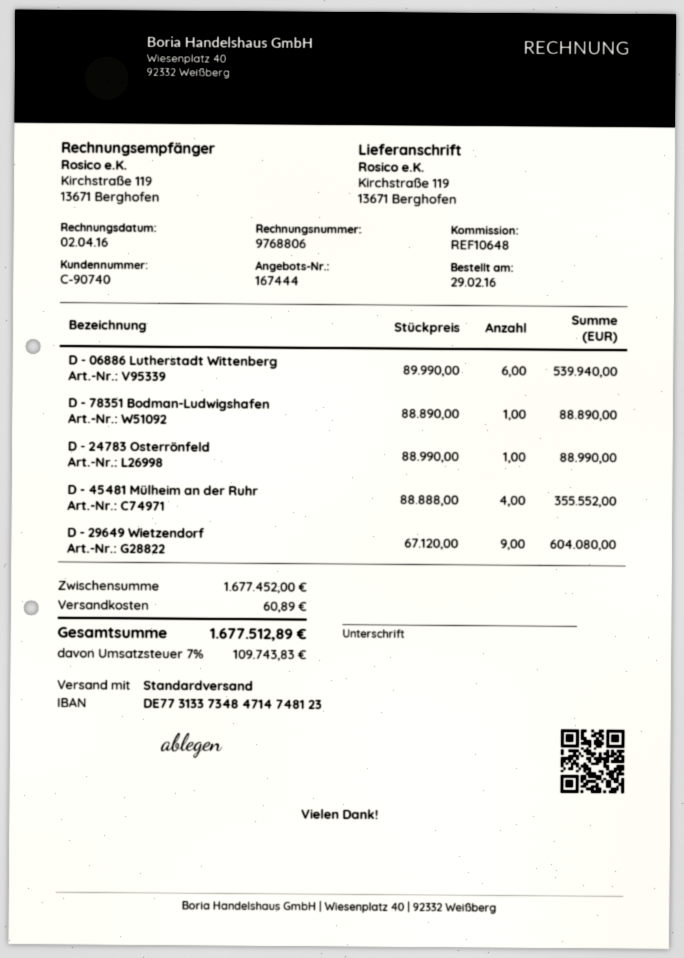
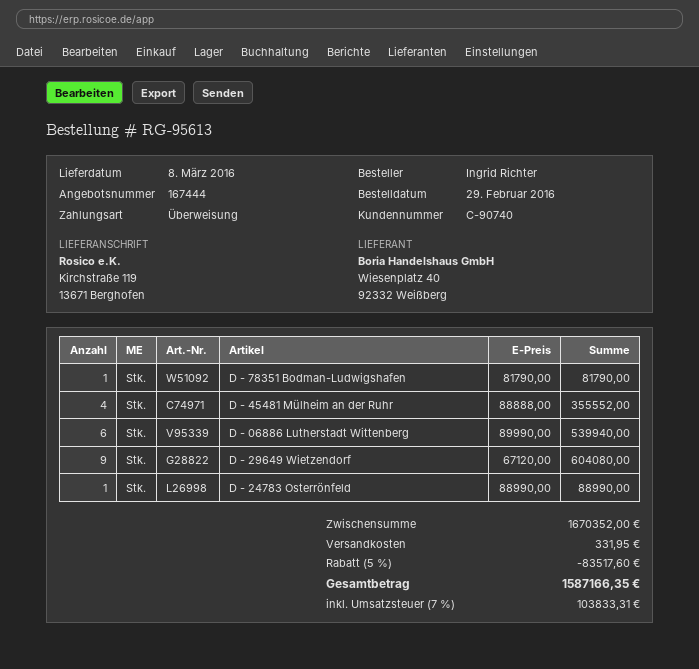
D - 78351 Bodman-Ludwigshafen: 1 x 88890.00 = 88890.00 -> 1 x 81790.00 = 81790.00
subtotal: 1677452.00 -> 1670352.00
discount: none -> 5% = 83517.60
shipping: 60.89 -> 331.95
tax: 7% = 109743.83 -> 7% = 103833.31
total: 1677512.89 -> 1587166.35

